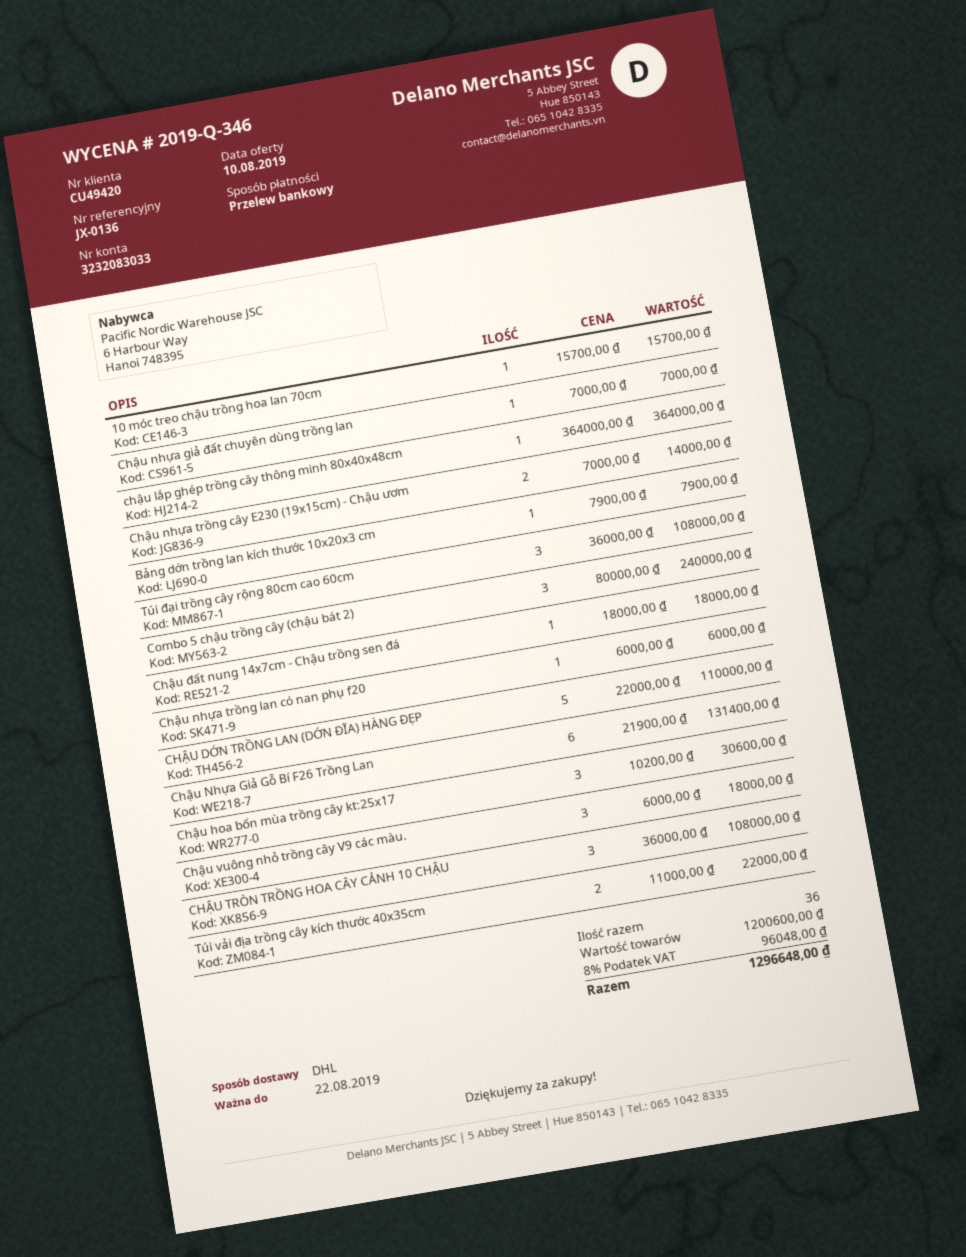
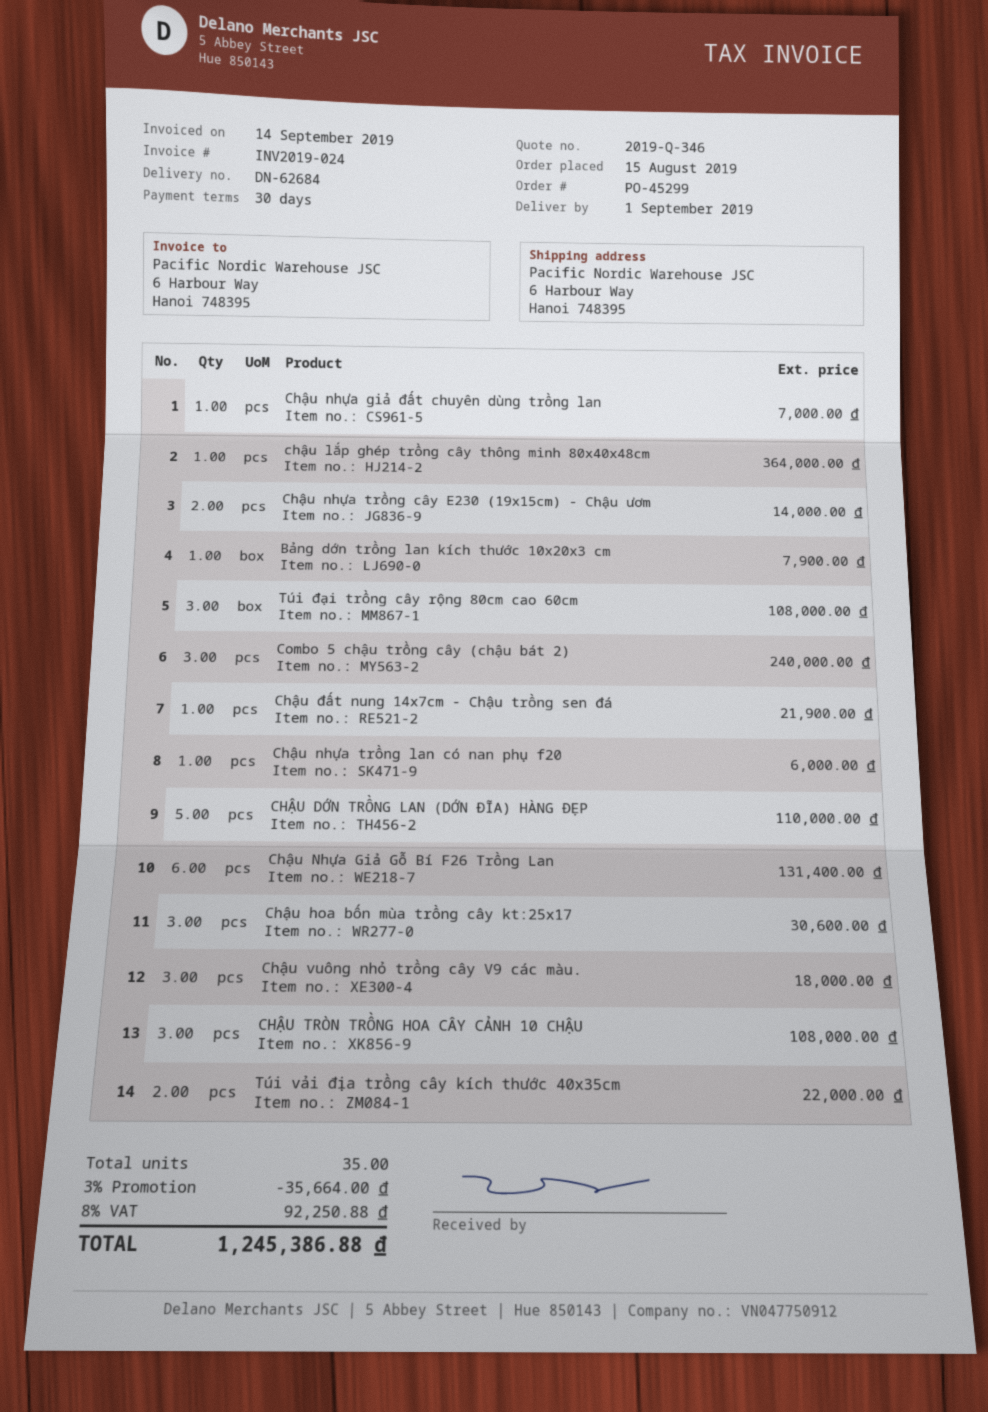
10 móc treo chậu trồng hoa lan 70cm: 1 for 15700.00 -> none
Chậu đất nung 14x7cm - Chậu trồng sen đá: 1 for 18000.00 -> 1 for 21900.00
total quantity: 36 -> 35
discount: none -> 3% = 35664.00
tax: 8% = 96048.00 -> 8% = 92250.88
total: 1296648.00 -> 1245386.88

